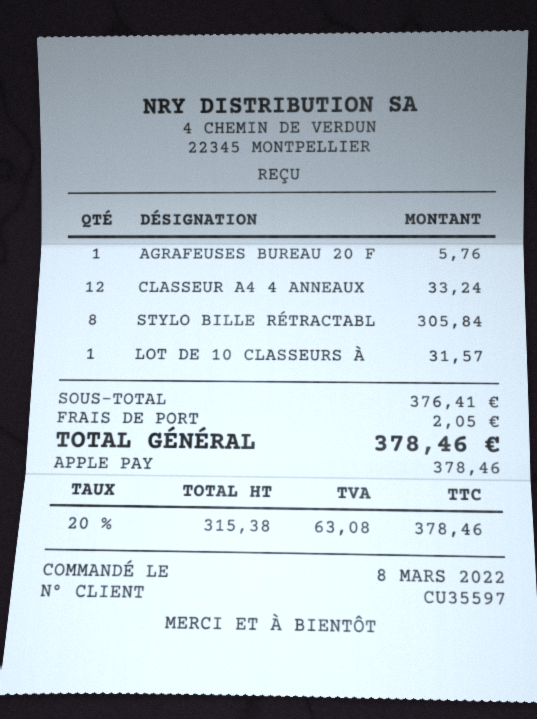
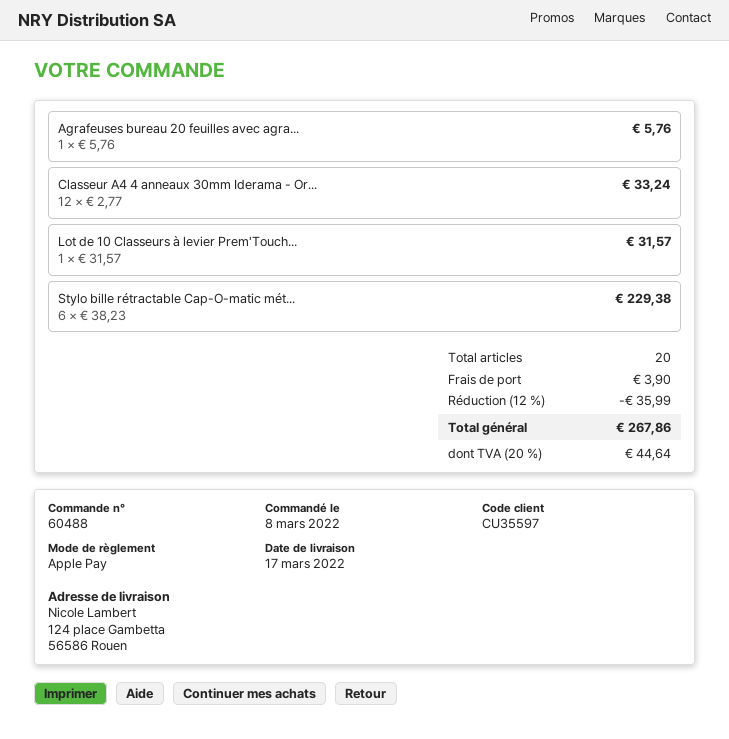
STYLO BILLE RÉTRACTABL: 8 for 305.84 -> 6 for 229.38
discount: none -> 12% = 35.99
shipping: 2.05 -> 3.90
tax: 20% = 63.08 -> 20% = 44.64
total: 378.46 -> 267.86

